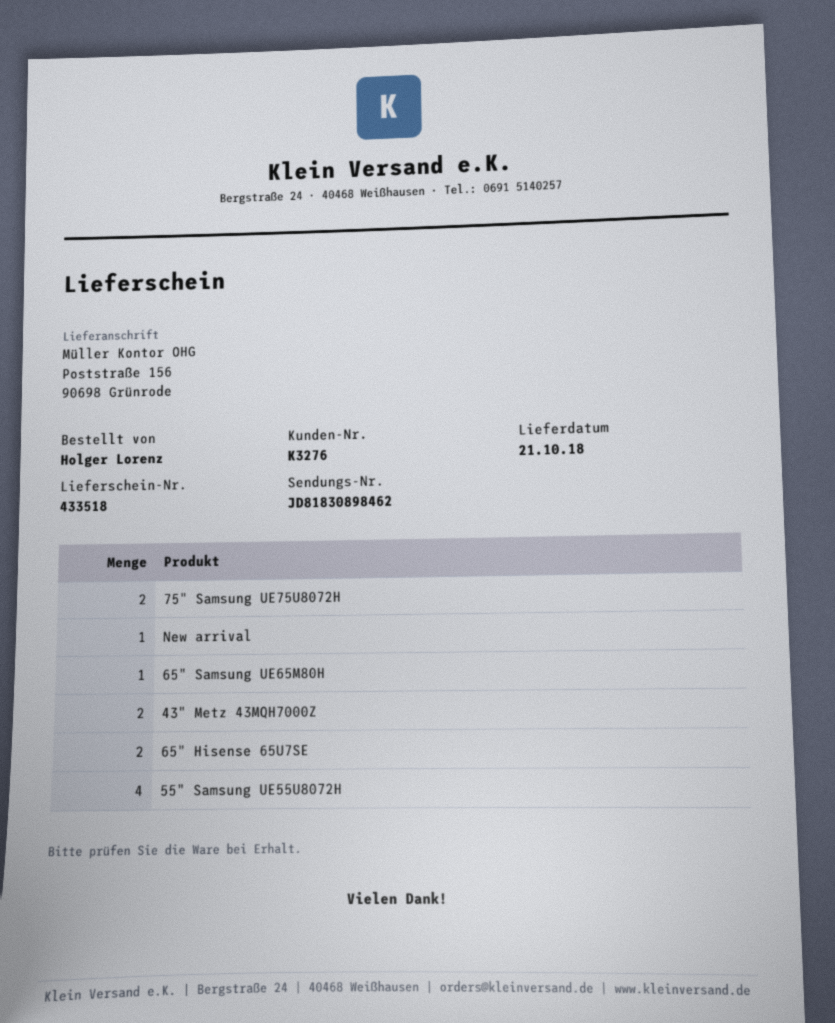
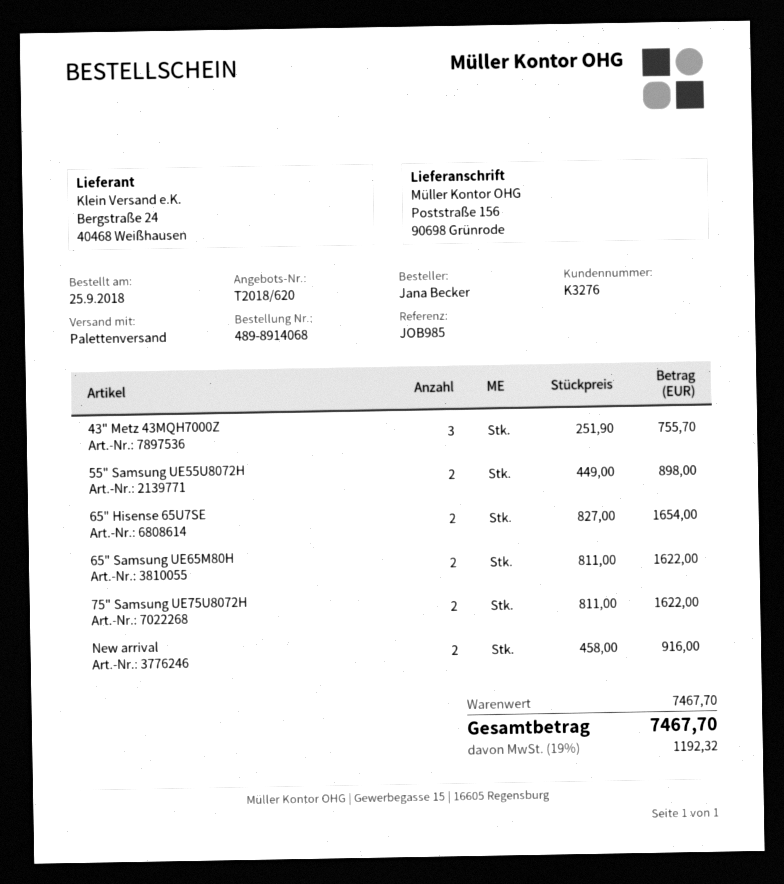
ordered by: Holger Lorenz -> Jana Becker
New arrival: 1 -> 2
65" Samsung UE65M80H: 1 -> 2
43" Metz 43MQH7000Z: 2 -> 3
55" Samsung UE55U8072H: 4 -> 2

